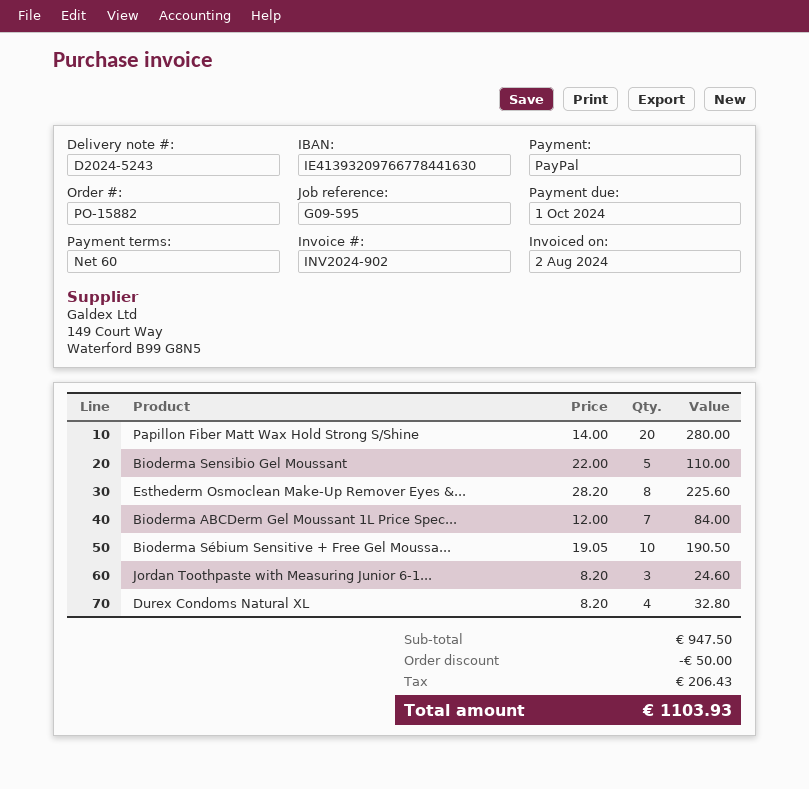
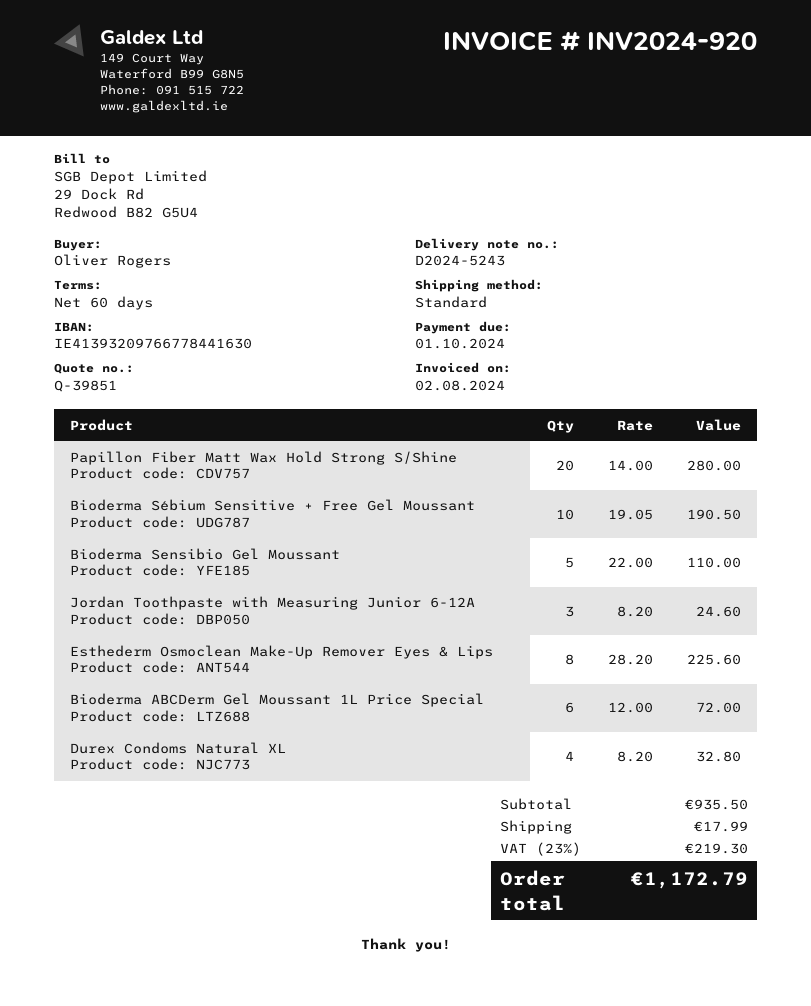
invoice number: INV2024-902 -> INV2024-920
Bioderma ABCDerm Gel Moussant 1L Price Spec...: 7 x 12.00 = 84.00 -> 6 x 12.00 = 72.00
subtotal: 947.50 -> 935.50
discount: 50.00 -> none
shipping: none -> 17.99
tax: 206.43 -> 219.30
total: 1103.93 -> 1172.79

